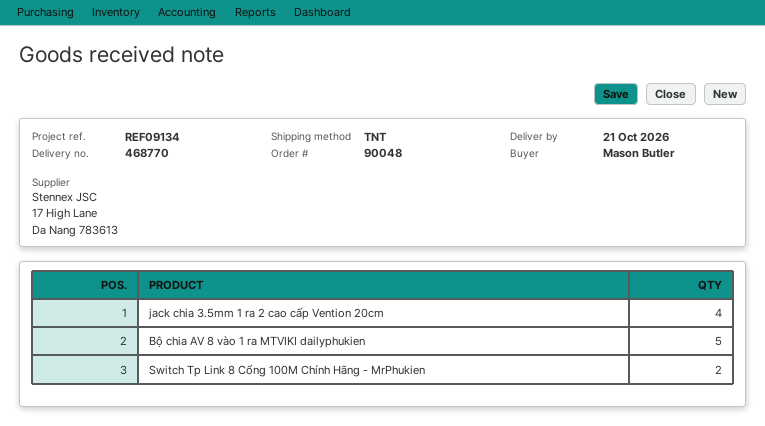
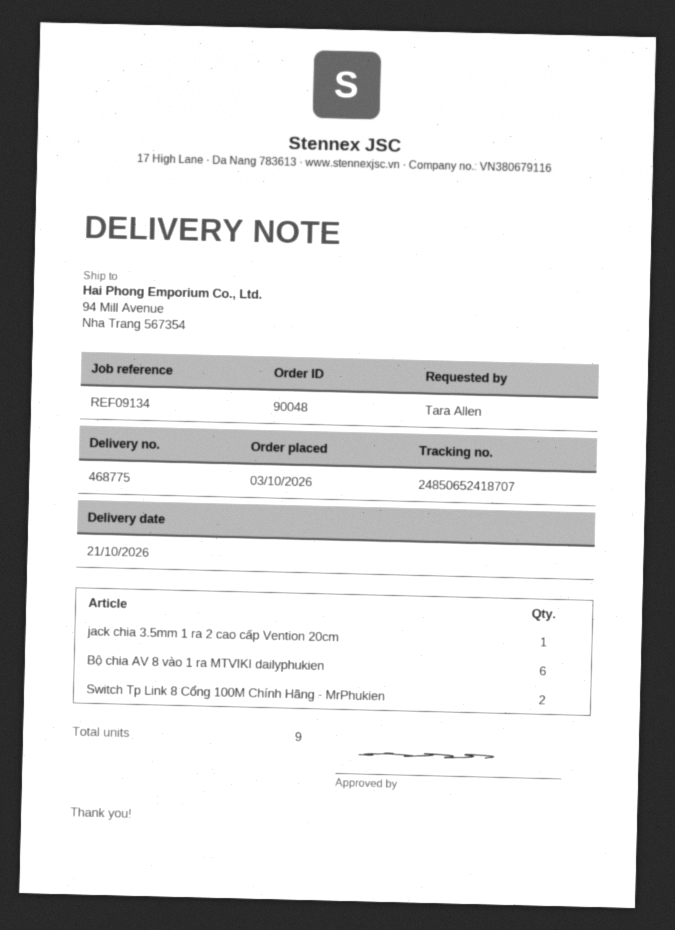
delivery note number: 468770 -> 468775
ordered by: Mason Butler -> Tara Allen
jack chia 3.5mm 1 ra 2 cao cấp Vention 20cm: 4 -> 1
Bộ chia AV 8 vào 1 ra MTVIKI dailyphukien: 5 -> 6

